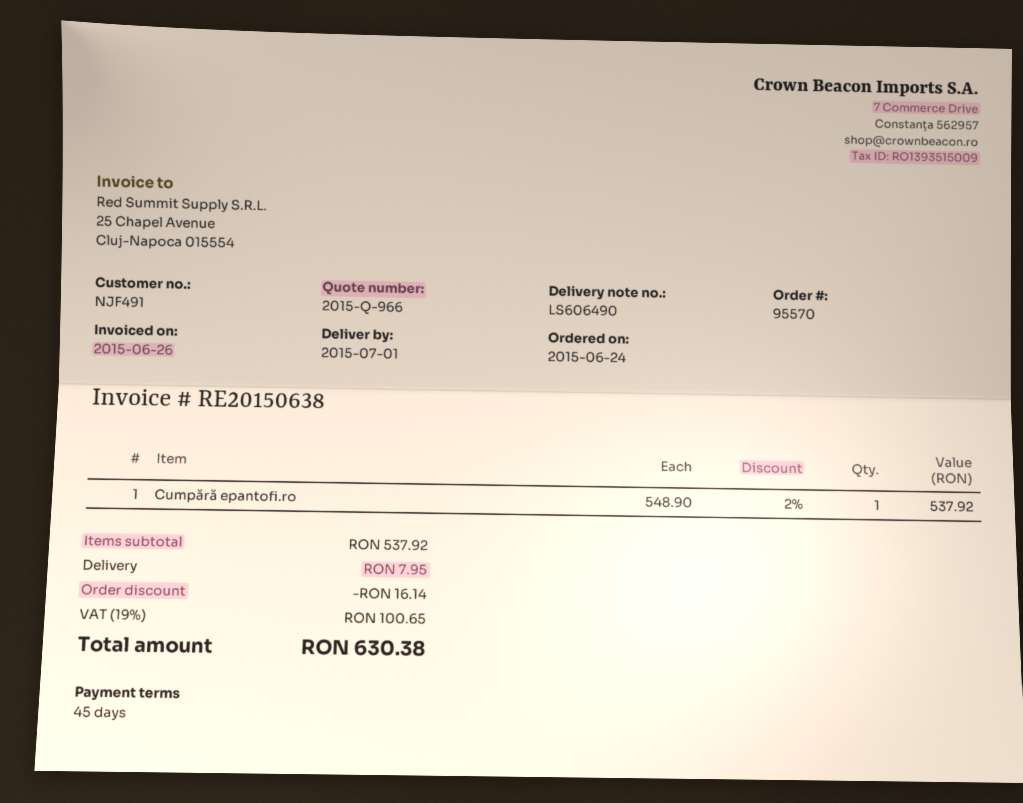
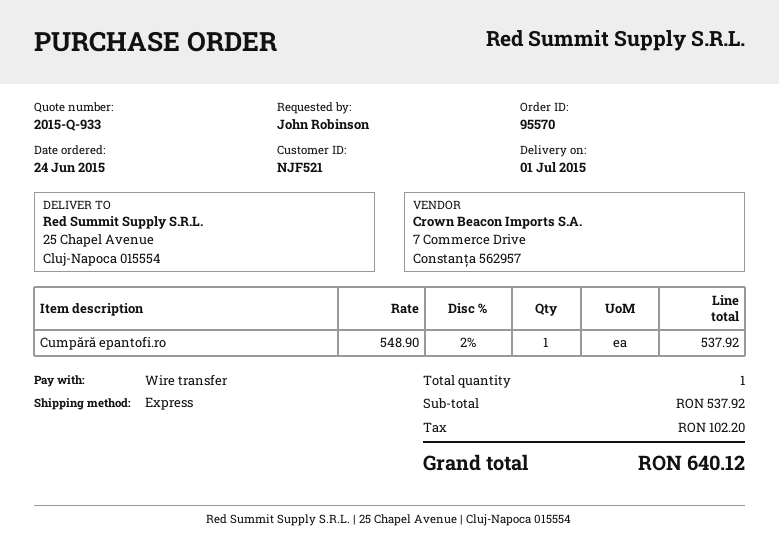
quote number: 2015-Q-966 -> 2015-Q-933
customer number: NJF491 -> NJF521
discount: 16.14 -> none
shipping: 7.95 -> none
tax: 100.65 -> 102.20
total: 630.38 -> 640.12

